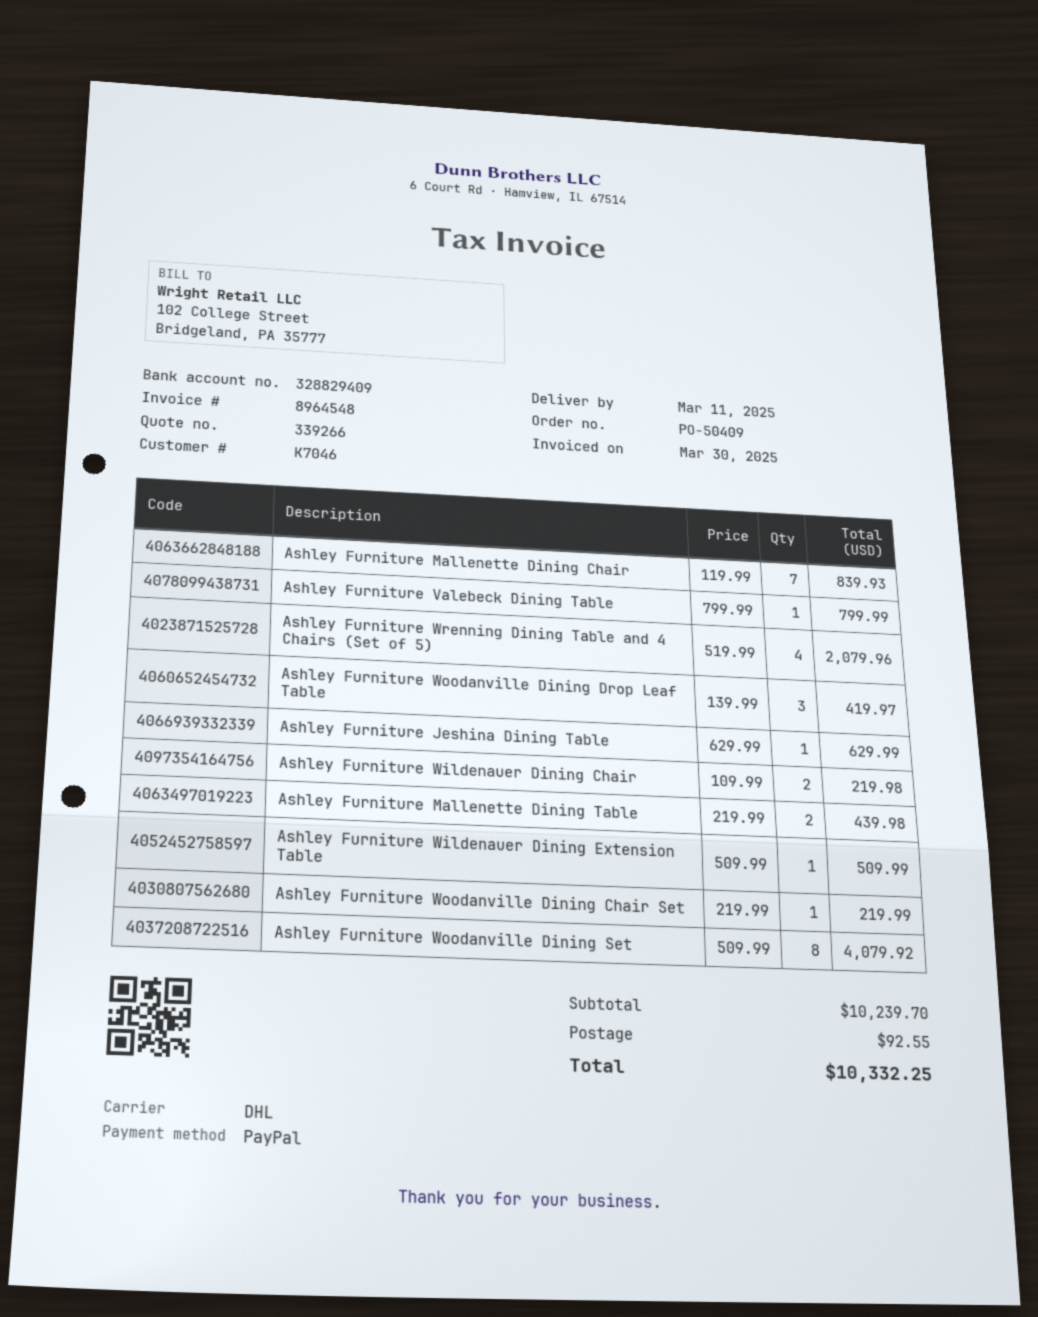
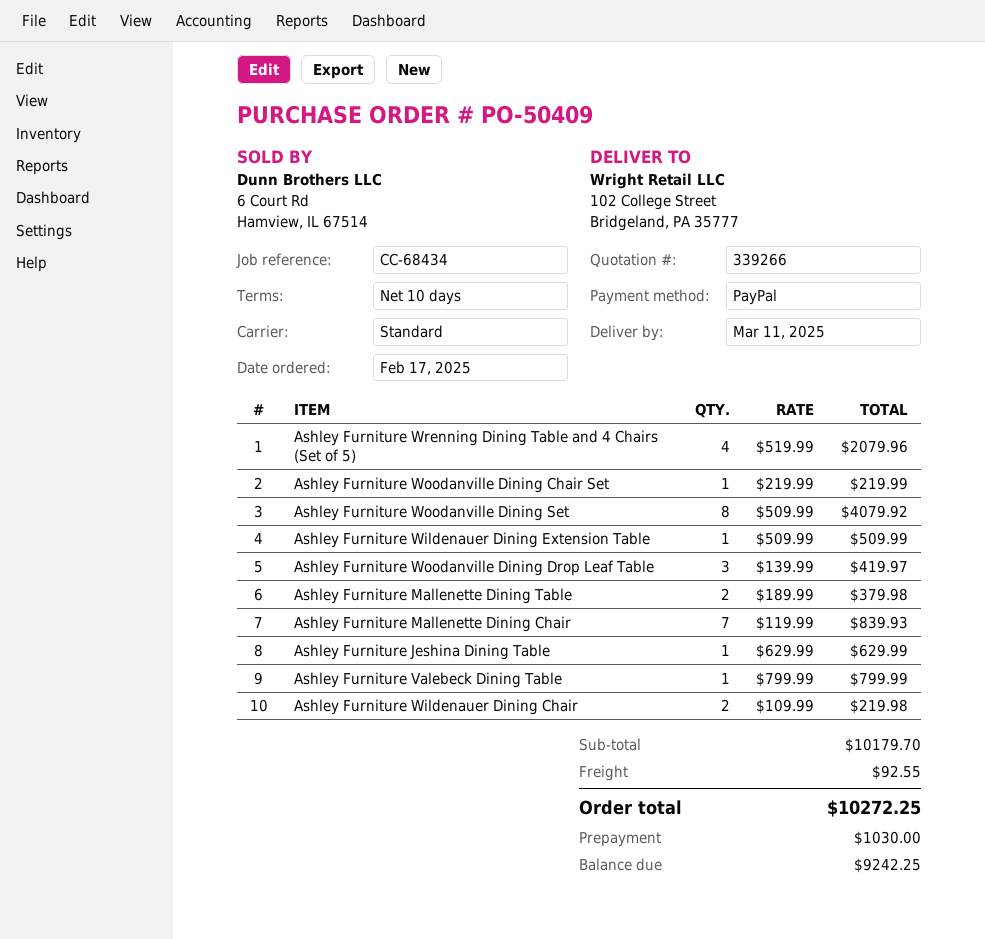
shipping method: DHL -> standard
Ashley Furniture Mallenette Dining Table: 2 x 219.99 = 439.98 -> 2 x 189.99 = 379.98
subtotal: 10239.70 -> 10179.70
total: 10332.25 -> 10272.25

